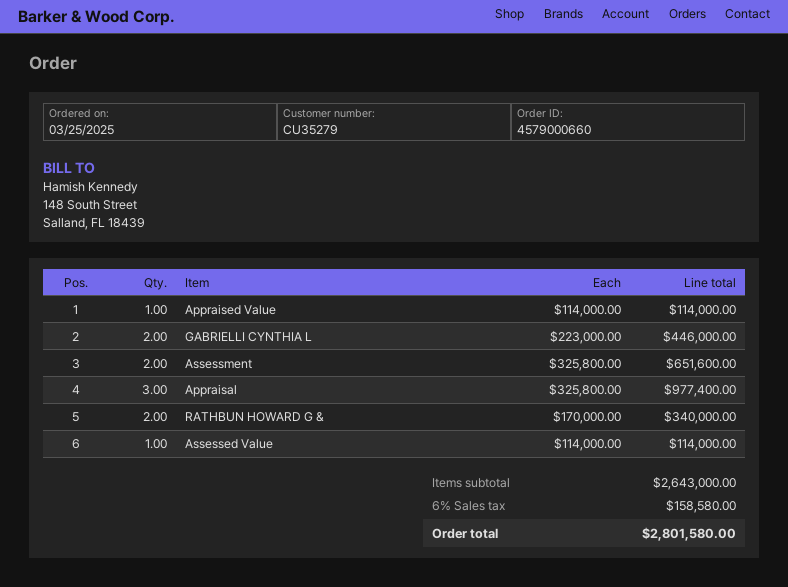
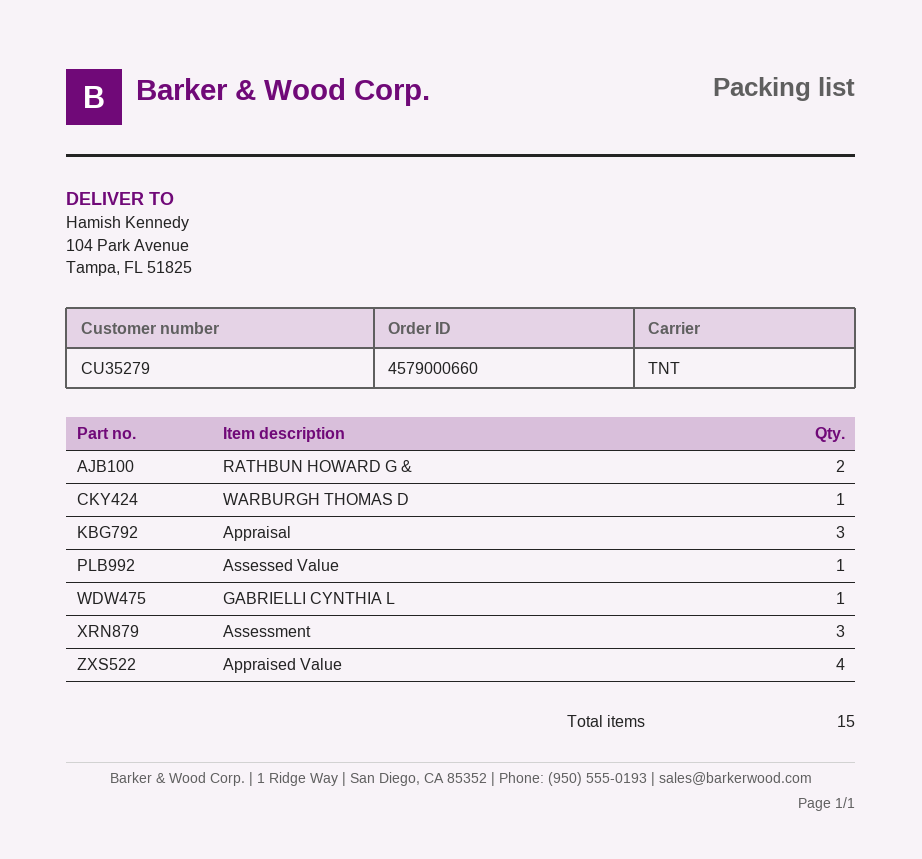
Appraised Value: 1 -> 4
GABRIELLI CYNTHIA L: 2 -> 1
Assessment: 2 -> 3
WARBURGH THOMAS D: none -> 1

